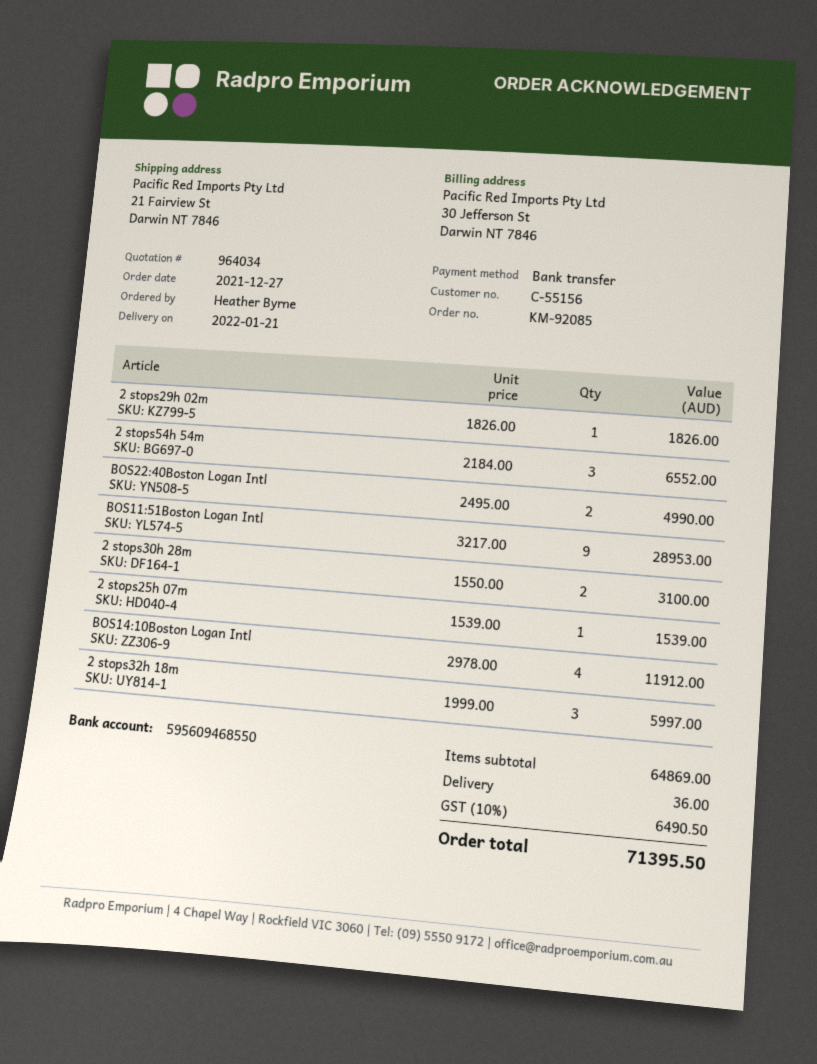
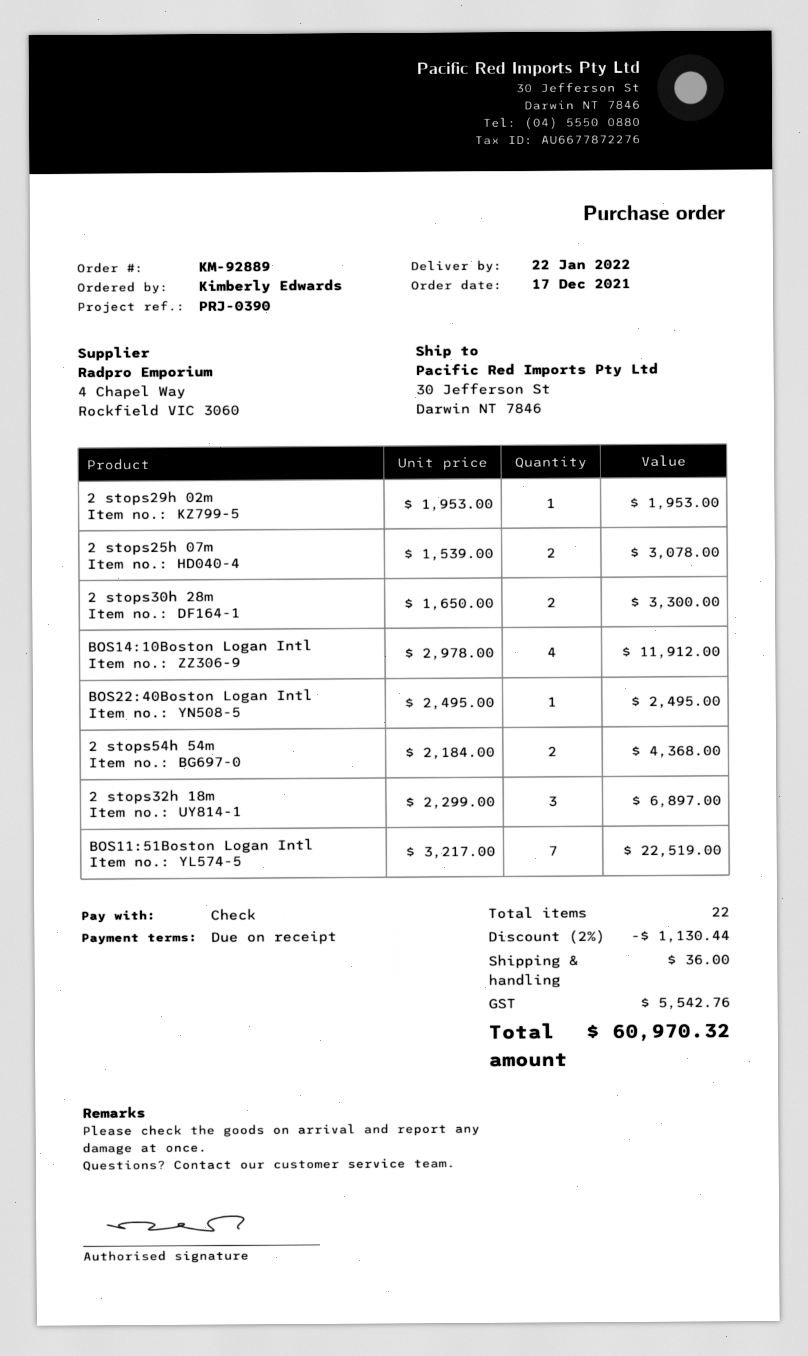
order number: KM-92085 -> KM-92889
order date: 2021-12-27 -> 2021-12-17
delivery date: 2022-01-21 -> 2022-01-22
ordered by: Heather Byrne -> Kimberly Edwards
payment method: bank transfer -> cheque
ship to: 21 Fairview St, Darwin NT 7846 -> 30 Jefferson St, Darwin NT 7846
2 stops29h 02m: 1 x 1826.00 = 1826.00 -> 1 x 1953.00 = 1953.00
2 stops54h 54m: 3 x 2184.00 = 6552.00 -> 2 x 2184.00 = 4368.00
BOS22:40Boston Logan Intl: 2 x 2495.00 = 4990.00 -> 1 x 2495.00 = 2495.00
BOS11:51Boston Logan Intl: 9 x 3217.00 = 28953.00 -> 7 x 3217.00 = 22519.00
2 stops30h 28m: 2 x 1550.00 = 3100.00 -> 2 x 1650.00 = 3300.00
2 stops25h 07m: 1 x 1539.00 = 1539.00 -> 2 x 1539.00 = 3078.00
2 stops32h 18m: 3 x 1999.00 = 5997.00 -> 3 x 2299.00 = 6897.00
discount: none -> 2% = 1130.44
tax: 6490.50 -> 5542.76
total: 71395.50 -> 60970.32

